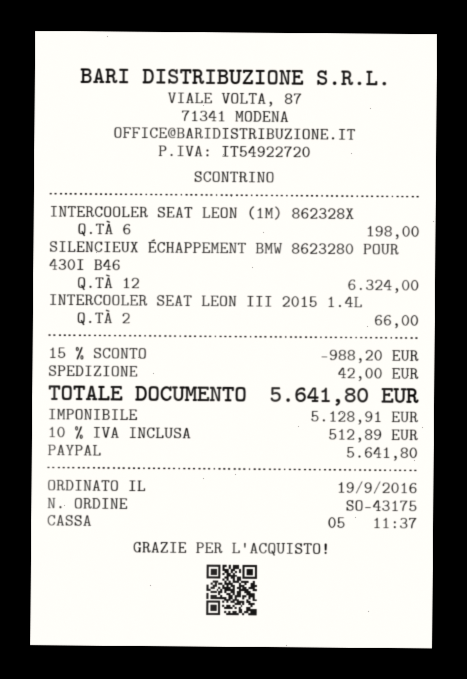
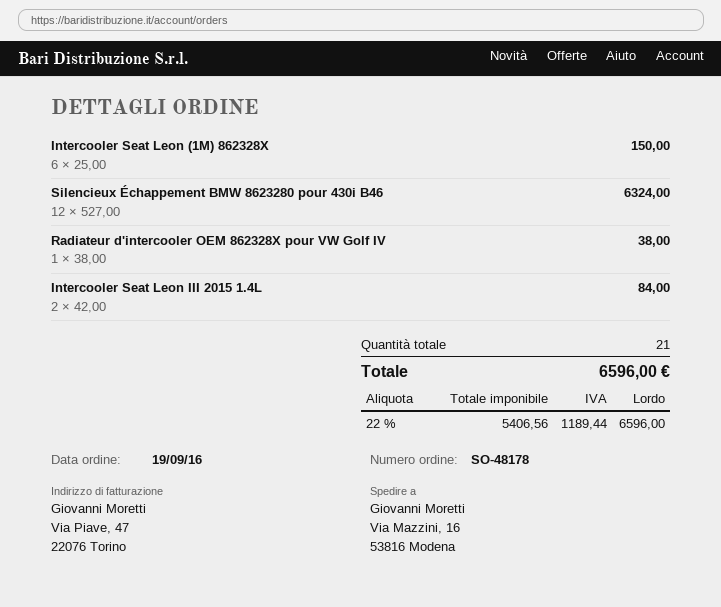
order number: SO-43175 -> SO-48178
INTERCOOLER SEAT LEON (1M) 862328X: 6 for 198.00 -> 6 for 150.00
INTERCOOLER SEAT LEON III 2015 1.4L: 2 for 66.00 -> 2 for 84.00
Radiateur d'intercooler OEM 862328X pour VW Golf IV: none -> 1 for 38.00
discount: 15% = 988.20 -> none
shipping: 42.00 -> none
net: 5128.91 -> 5406.56
tax: 10% = 512.89 -> 22% = 1189.44
total: 5641.80 -> 6596.00

